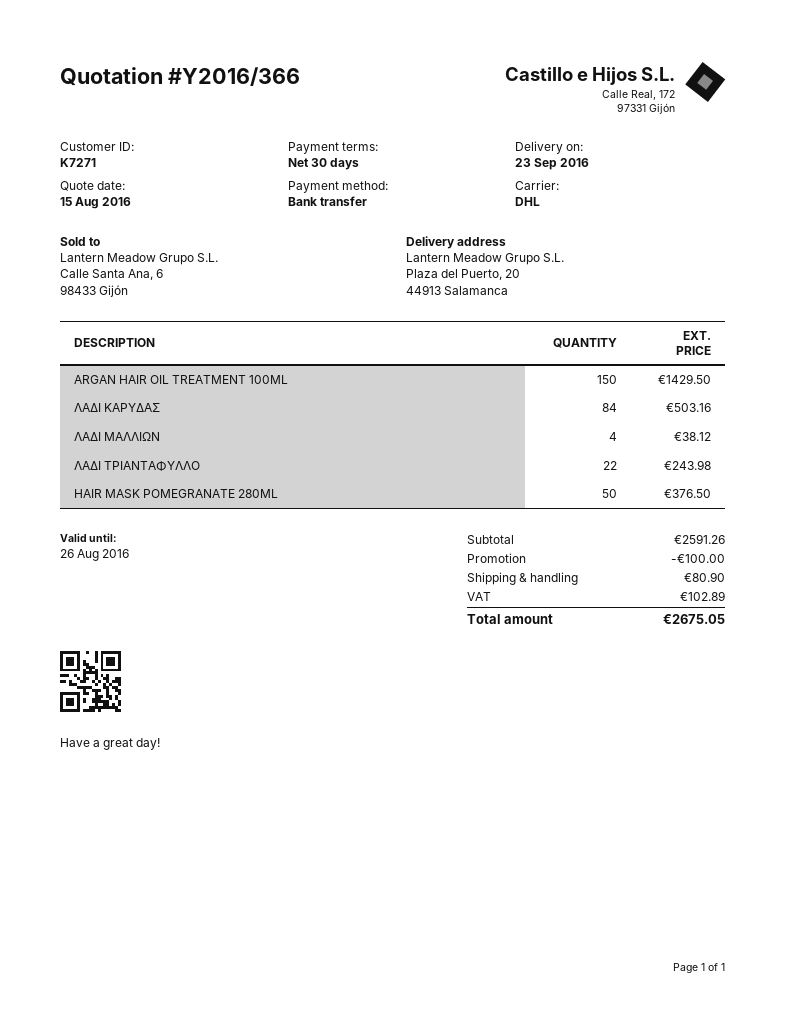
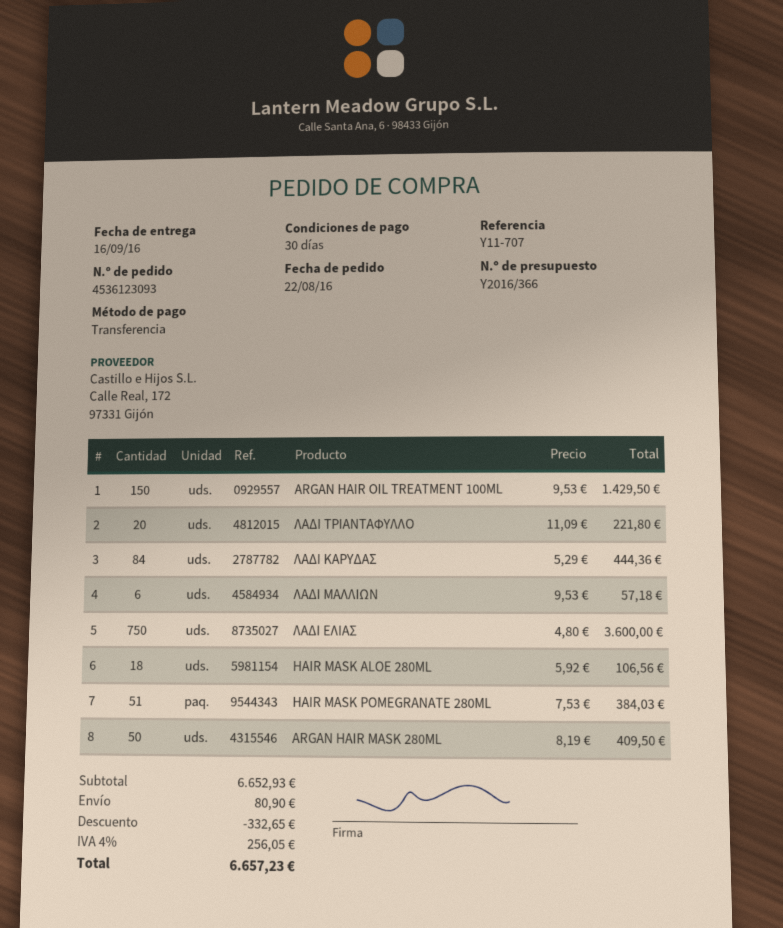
delivery date: 2016-09-23 -> 2016-09-16
ΛΑΔΙ ΚΑΡΥΔΑΣ: 84 for 503.16 -> 84 for 444.36
ΛΑΔΙ ΜΑΛΛΙΩΝ: 4 for 38.12 -> 6 for 57.18
ΛΑΔΙ ΤΡΙΑΝΤΑΦΥΛΛΟ: 22 for 243.98 -> 20 for 221.80
HAIR MASK POMEGRANATE 280ML: 50 for 376.50 -> 51 for 384.03
ΛΑΔΙ ΕΛΙΑΣ: none -> 750 for 3600.00
HAIR MASK ALOE 280ML: none -> 18 for 106.56
ARGAN HAIR MASK 280ML: none -> 50 for 409.50
subtotal: 2591.26 -> 6652.93
discount: 100.00 -> 332.65
tax: 102.89 -> 256.05
total: 2675.05 -> 6657.23

